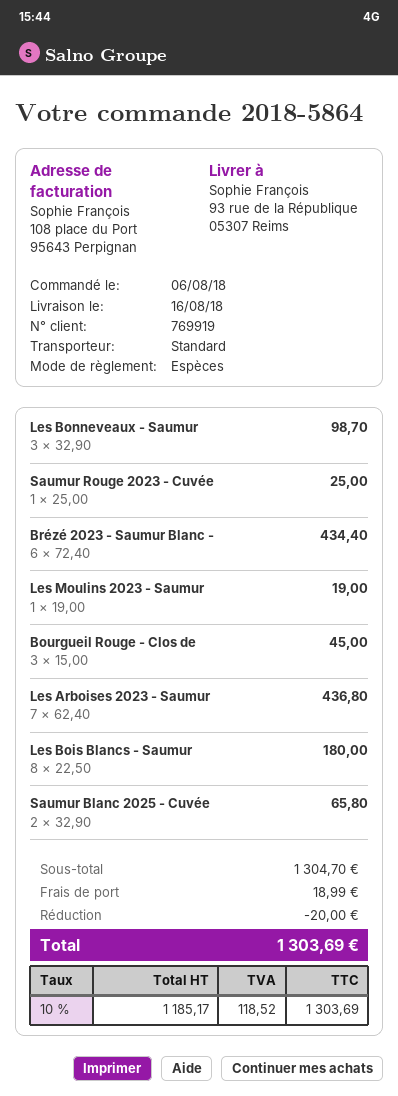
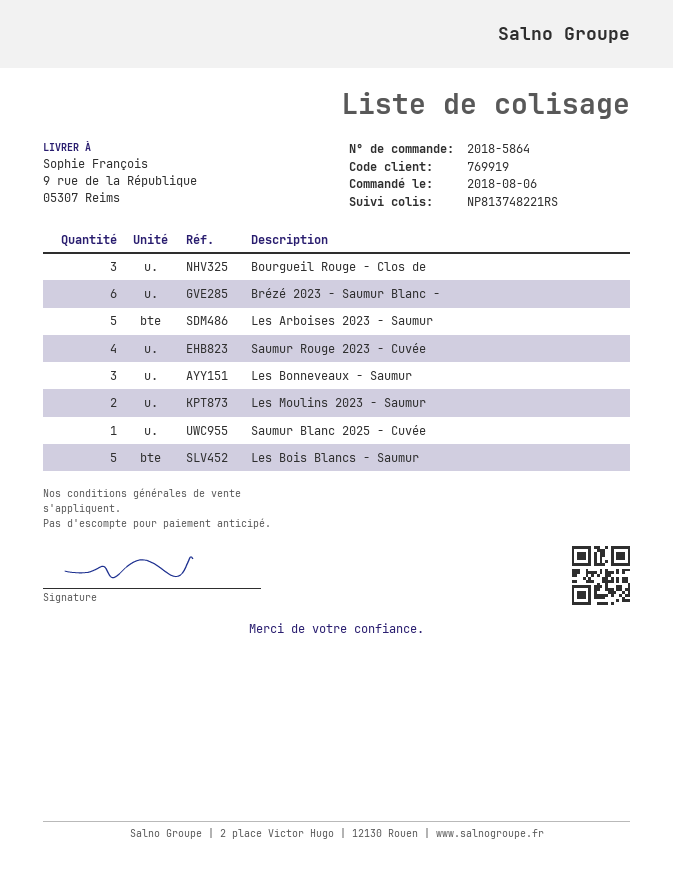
ship to: 93 rue de la République, 05307 Reims -> 9 rue de la République, 05307 Reims
Saumur Rouge 2023 - Cuvée: 1 -> 4
Les Moulins 2023 - Saumur: 1 -> 2
Les Arboises 2023 - Saumur: 7 -> 5
Les Bois Blancs - Saumur: 8 -> 5
Saumur Blanc 2025 - Cuvée: 2 -> 1

